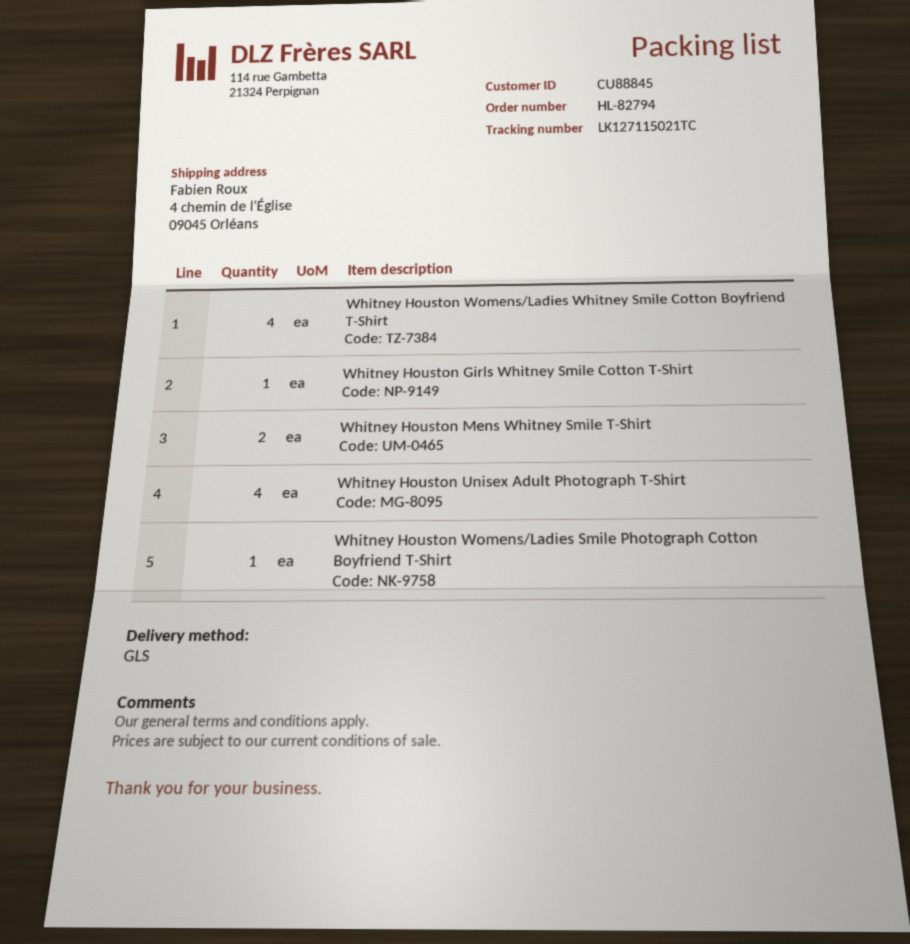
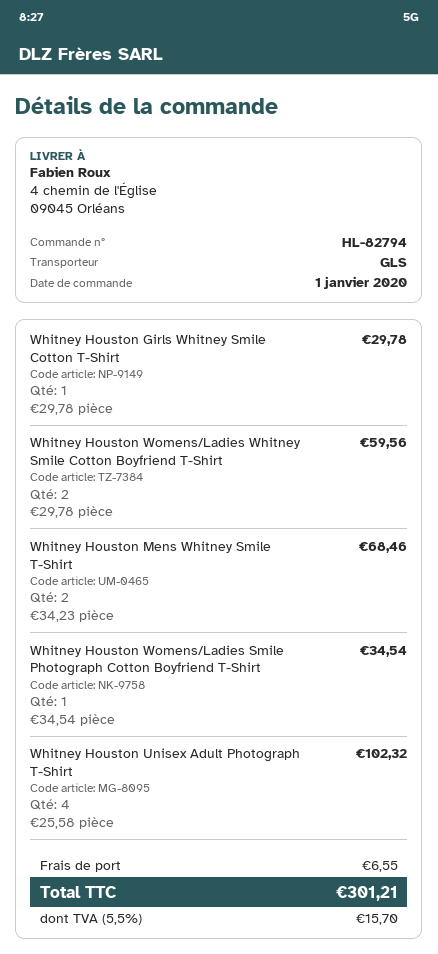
Whitney Houston Womens/Ladies Whitney Smile Cotton Boyfriend T-Shirt: 4 -> 2

